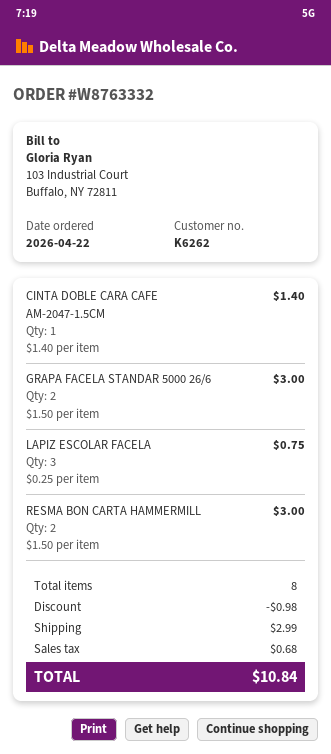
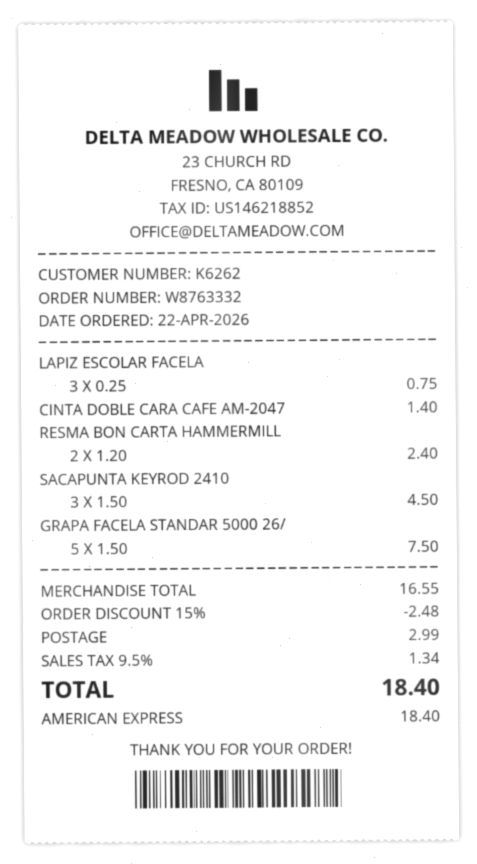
GRAPA FACELA STANDAR 5000 26/6: 2 x 1.50 = 3.00 -> 5 x 1.50 = 7.50
RESMA BON CARTA HAMMERMILL: 2 x 1.50 = 3.00 -> 2 x 1.20 = 2.40
SACAPUNTA KEYROD 2410: none -> 3 x 1.50 = 4.50
discount: 0.98 -> 2.48
tax: 0.68 -> 1.34
total: 10.84 -> 18.40

